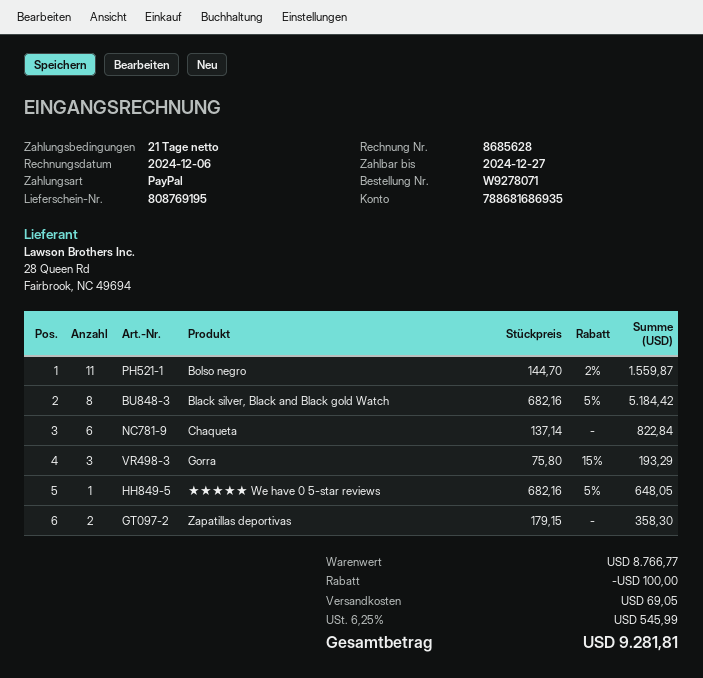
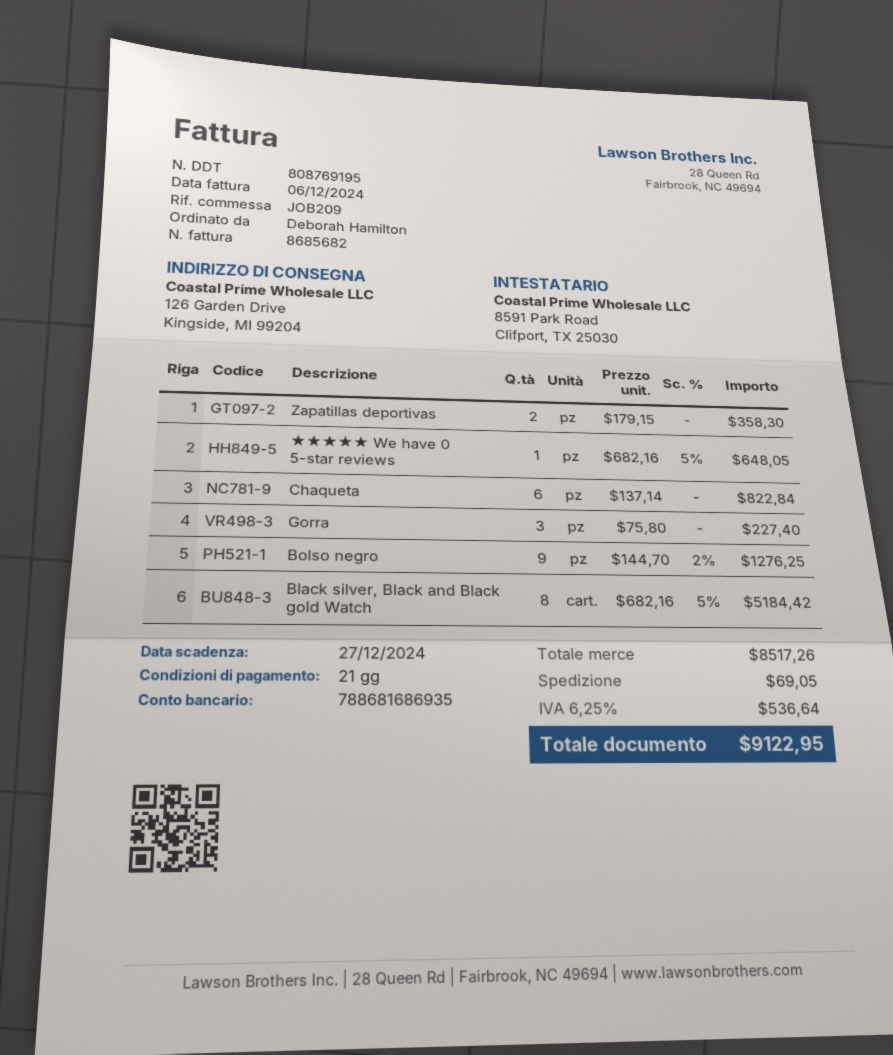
invoice number: 8685628 -> 8685682
Bolso negro: 11 x 144.70 - 2% = 1559.87 -> 9 x 144.70 - 2% = 1276.25
Gorra: 3 x 75.80 - 15% = 193.29 -> 3 x 75.80 = 227.40
subtotal: 8766.77 -> 8517.26
discount: 100.00 -> none
tax: 6.25% = 545.99 -> 6.25% = 536.64
total: 9281.81 -> 9122.95

